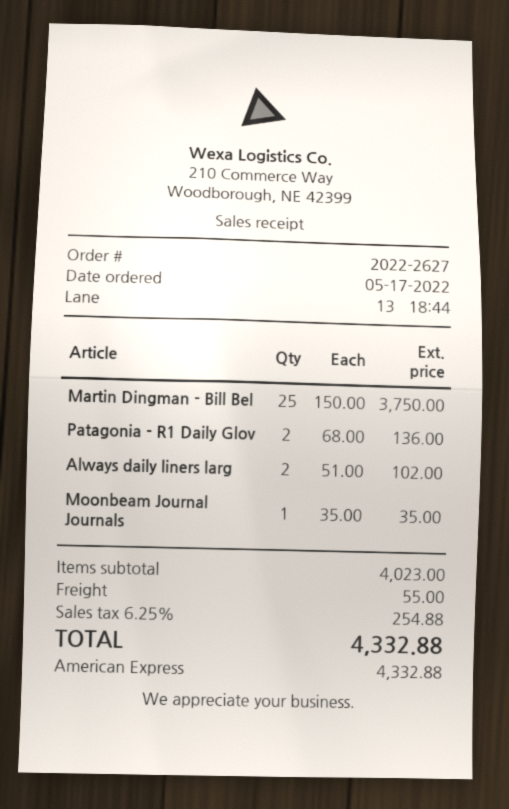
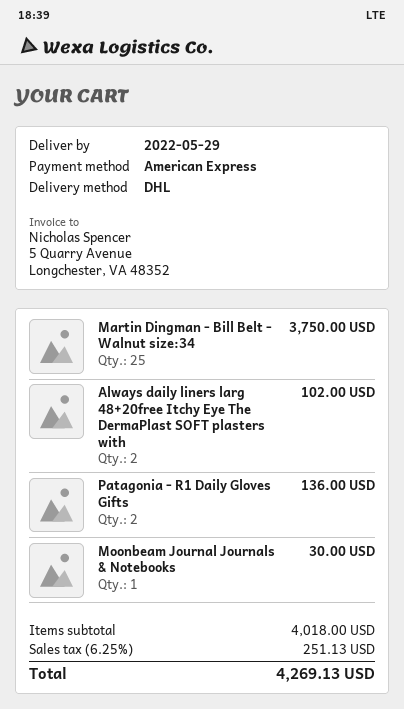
Moonbeam Journal Journals: 1 for 35.00 -> 1 for 30.00
subtotal: 4023.00 -> 4018.00
shipping: 55.00 -> none
tax: 6.25% = 254.88 -> 6.25% = 251.13
total: 4332.88 -> 4269.13

